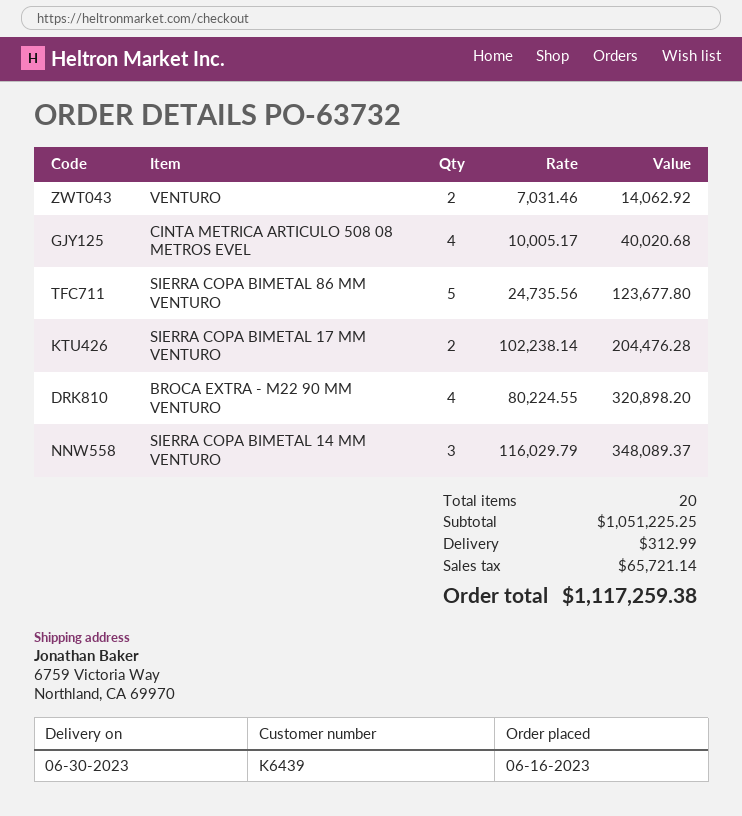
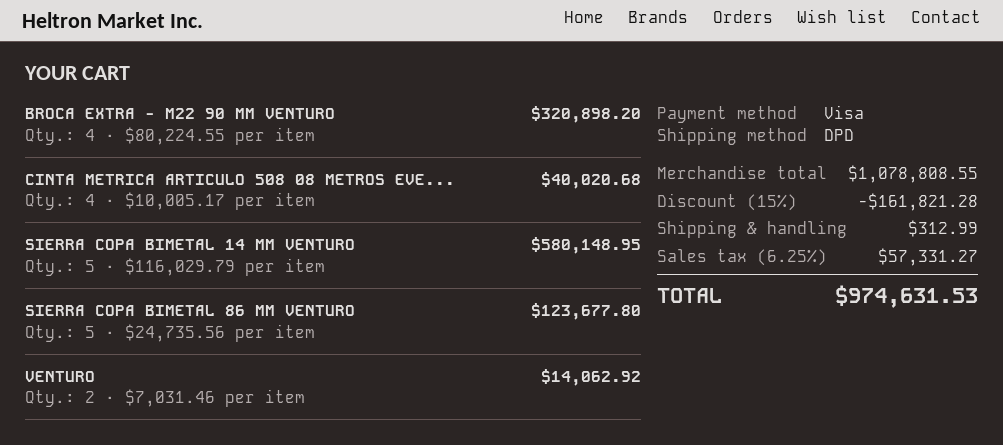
SIERRA COPA BIMETAL 17 MM VENTURO: 2 x 102238.14 = 204476.28 -> none
SIERRA COPA BIMETAL 14 MM VENTURO: 3 x 116029.79 = 348089.37 -> 5 x 116029.79 = 580148.95
subtotal: 1051225.25 -> 1078808.55
discount: none -> 15% = 161821.28
tax: 65721.14 -> 57331.27
total: 1117259.38 -> 974631.53

